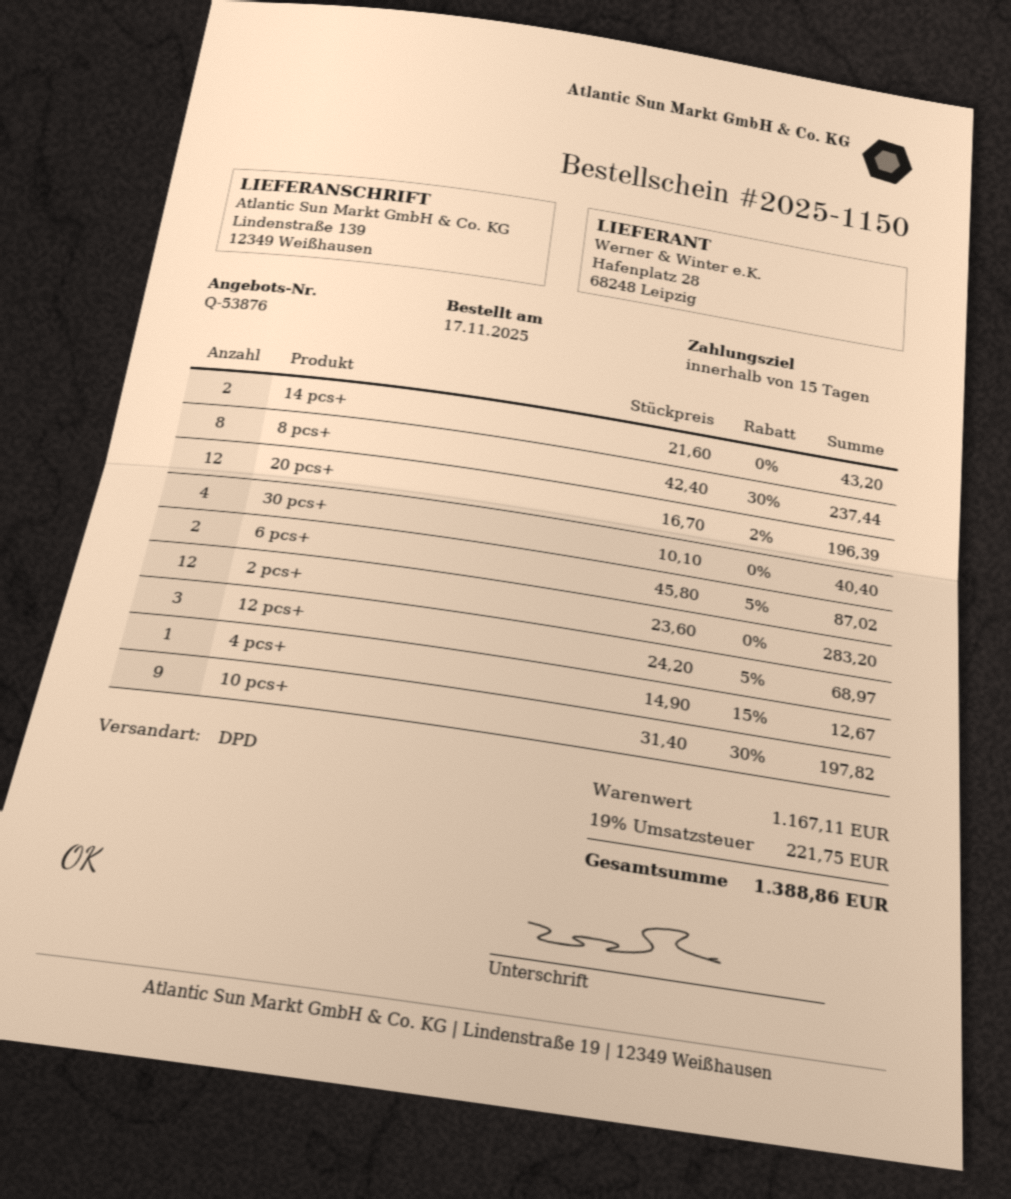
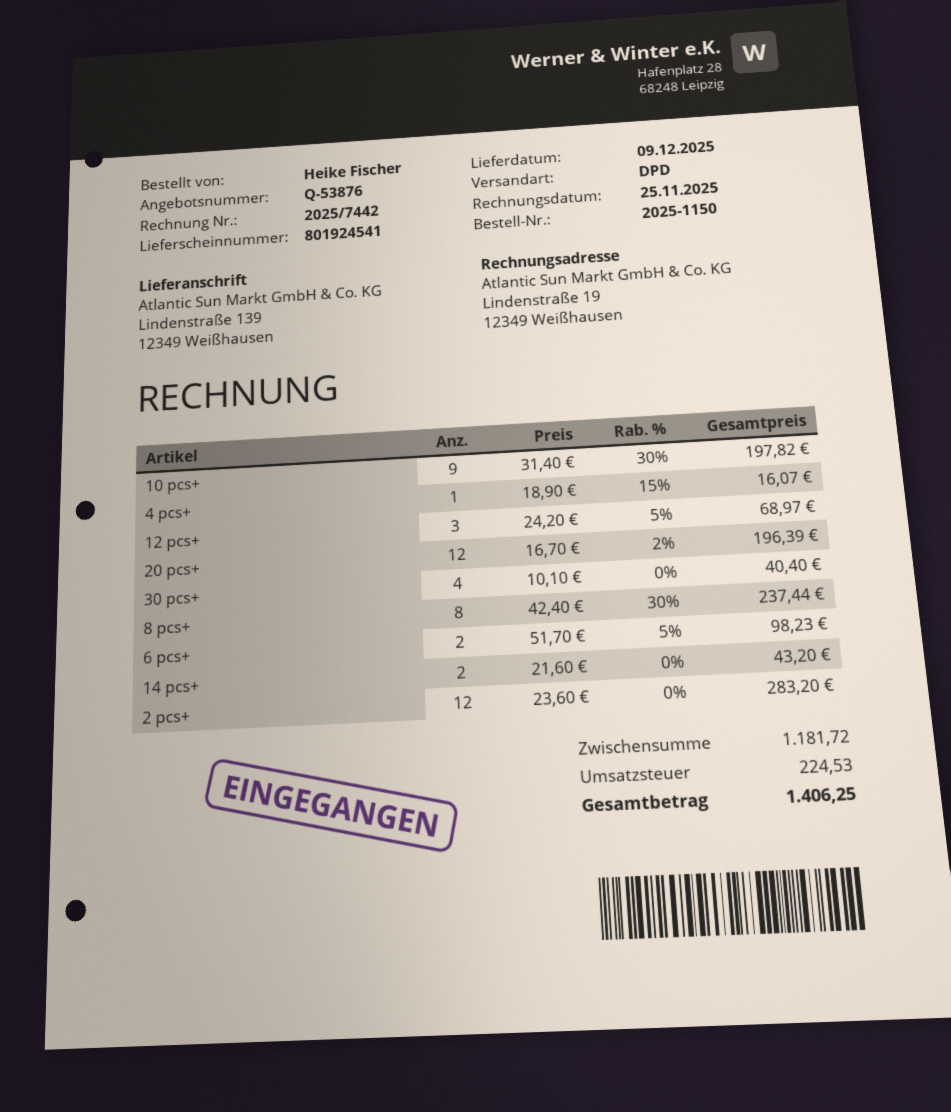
6 pcs+: 2 x 45.80 - 5% = 87.02 -> 2 x 51.70 - 5% = 98.23
4 pcs+: 1 x 14.90 - 15% = 12.67 -> 1 x 18.90 - 15% = 16.07
subtotal: 1167.11 -> 1181.72
tax: 221.75 -> 224.53
total: 1388.86 -> 1406.25

